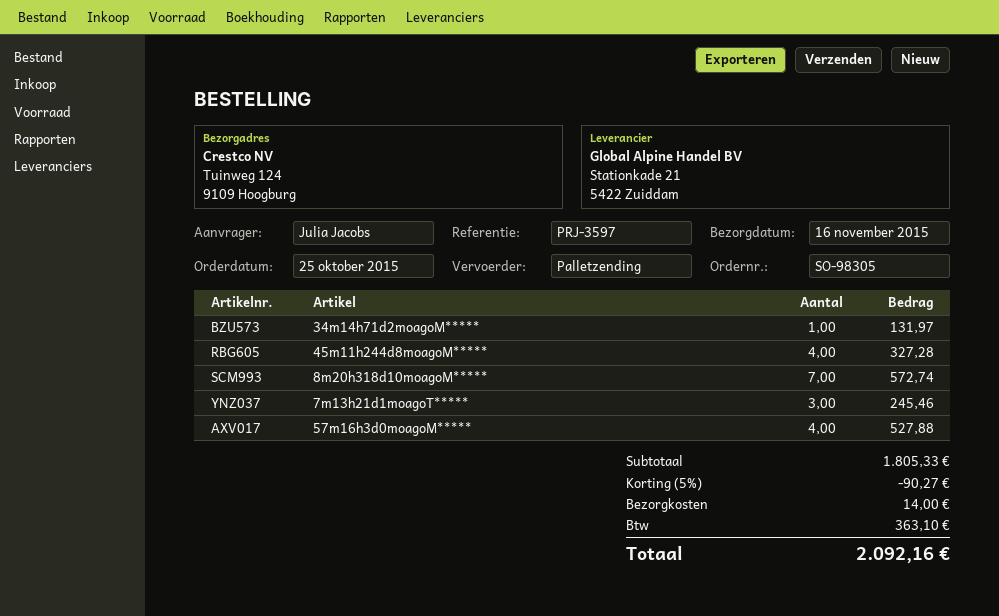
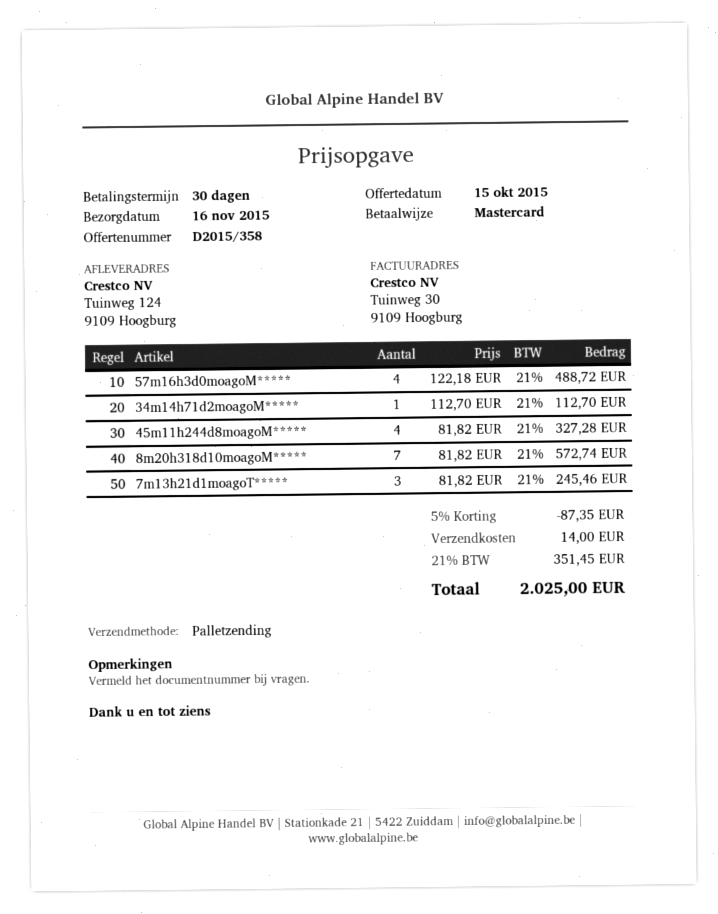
34m14h71d2moagoM*****: 1 for 131.97 -> 1 for 112.70
57m16h3d0moagoM*****: 4 for 527.88 -> 4 for 488.72
discount: 5% = 90.27 -> 5% = 87.35
tax: 363.10 -> 351.45
total: 2092.16 -> 2025.00

